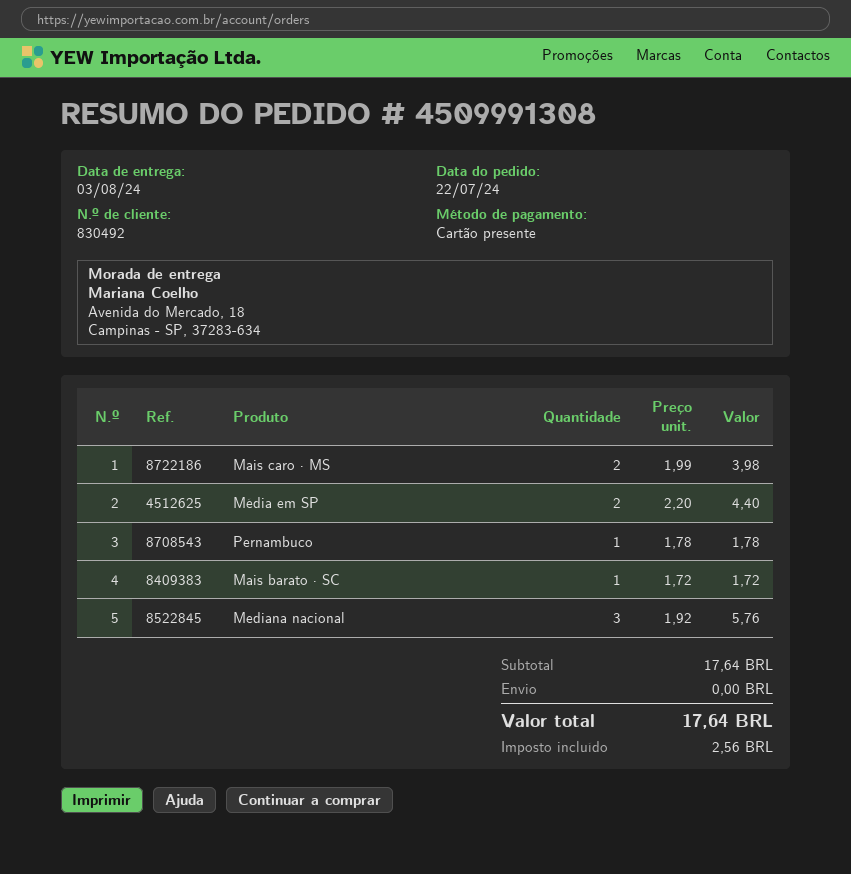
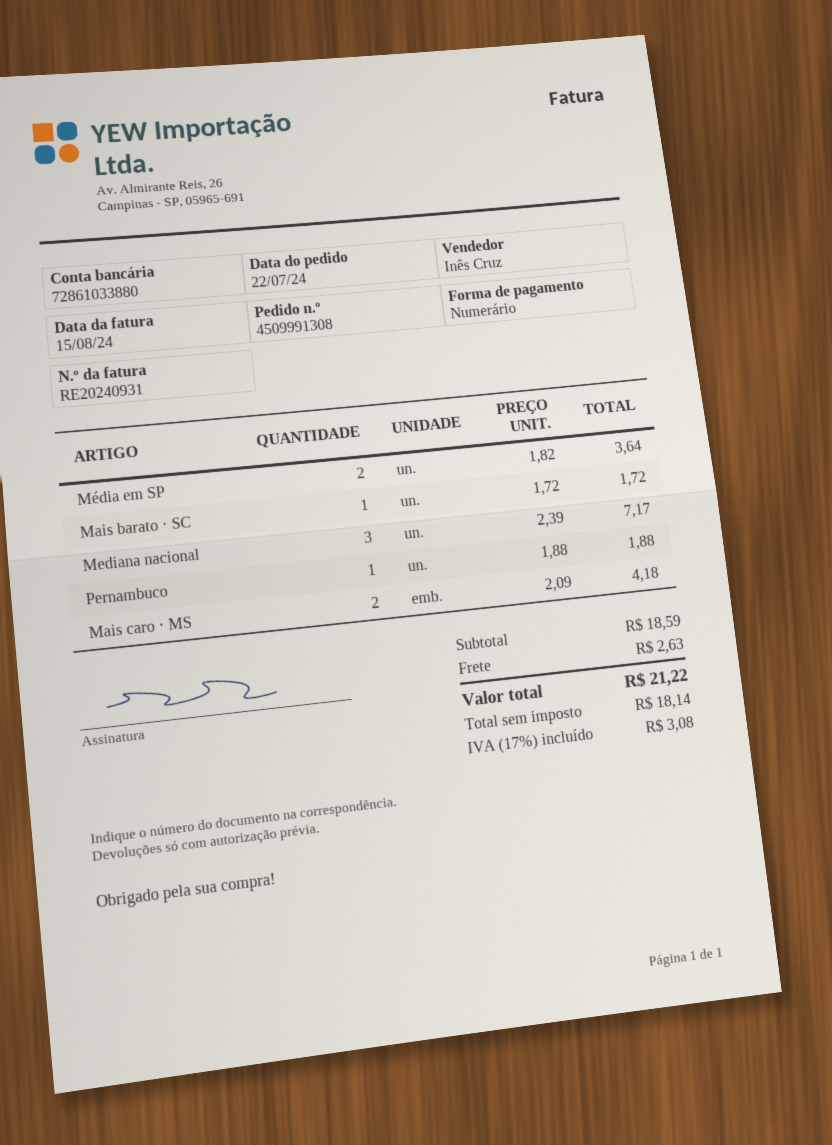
payment method: gift card -> cash
Mais caro · MS: 2 x 1.99 = 3.98 -> 2 x 2.09 = 4.18
Média em SP: 2 x 2.20 = 4.40 -> 2 x 1.82 = 3.64
Pernambuco: 1 x 1.78 = 1.78 -> 1 x 1.88 = 1.88
Mediana nacional: 3 x 1.92 = 5.76 -> 3 x 2.39 = 7.17
subtotal: 17.64 -> 18.59
shipping: 0.00 -> 2.63
tax: 2.56 -> 3.08
total: 17.64 -> 21.22

